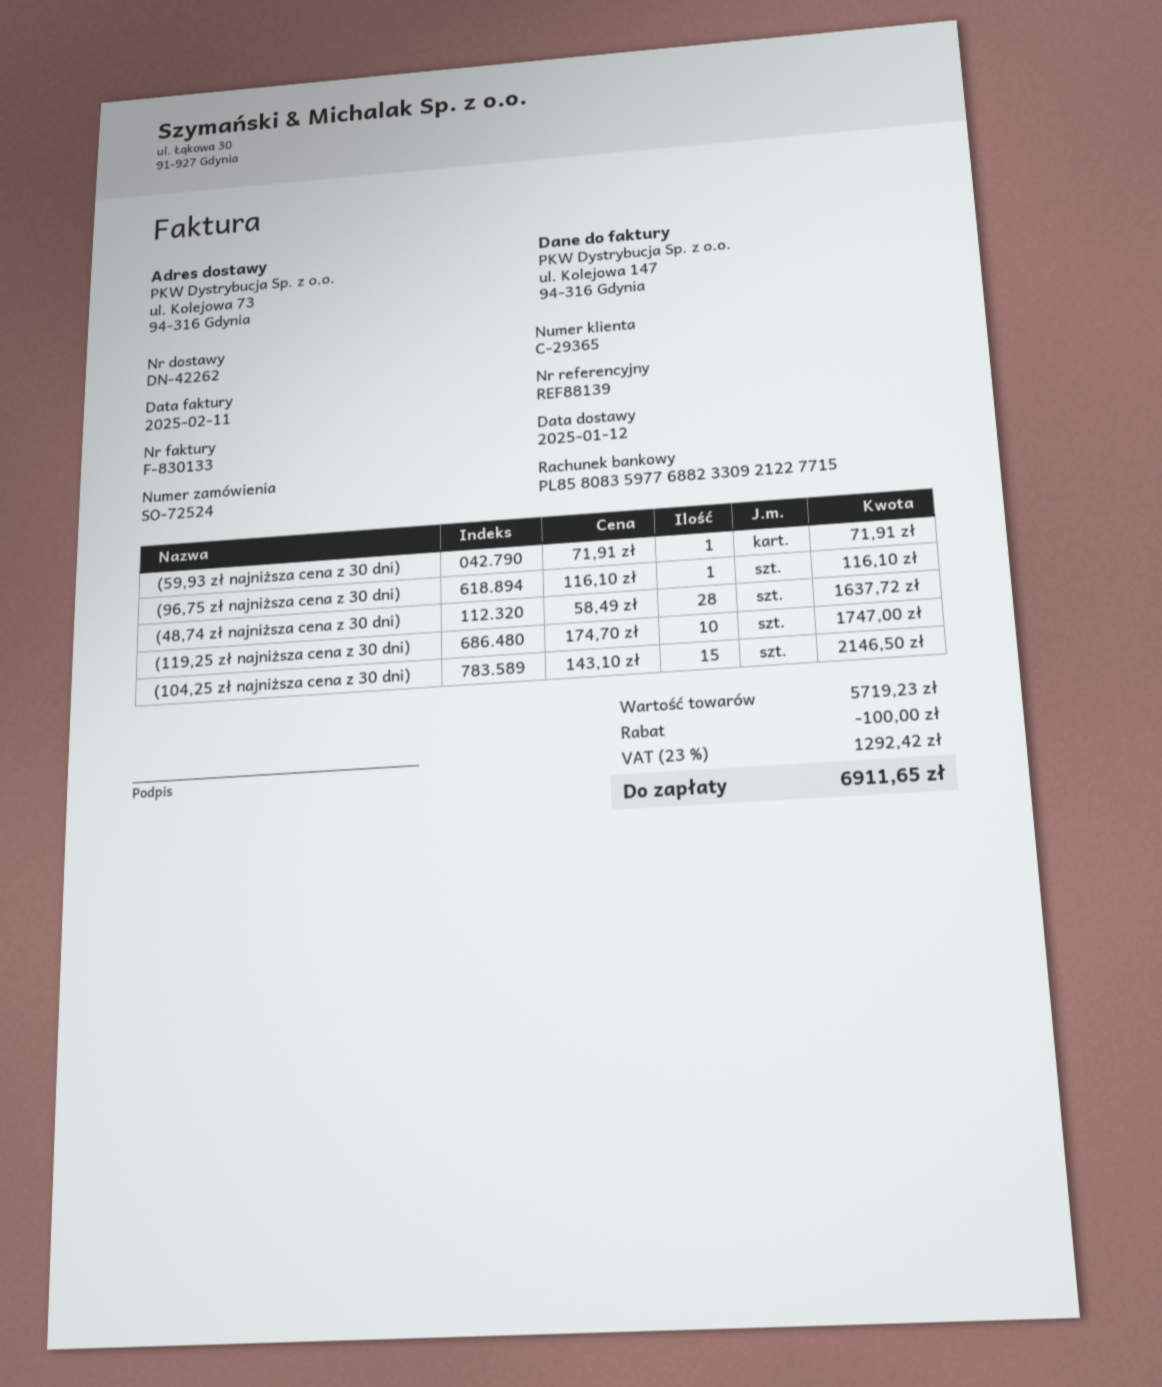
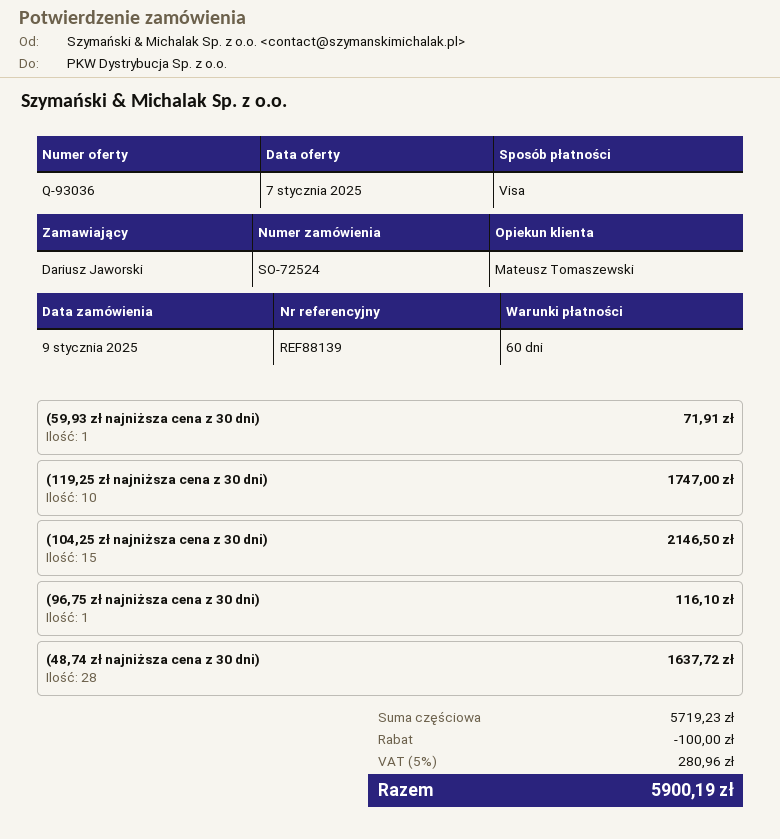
tax: 23% = 1292.42 -> 5% = 280.96
total: 6911.65 -> 5900.19

